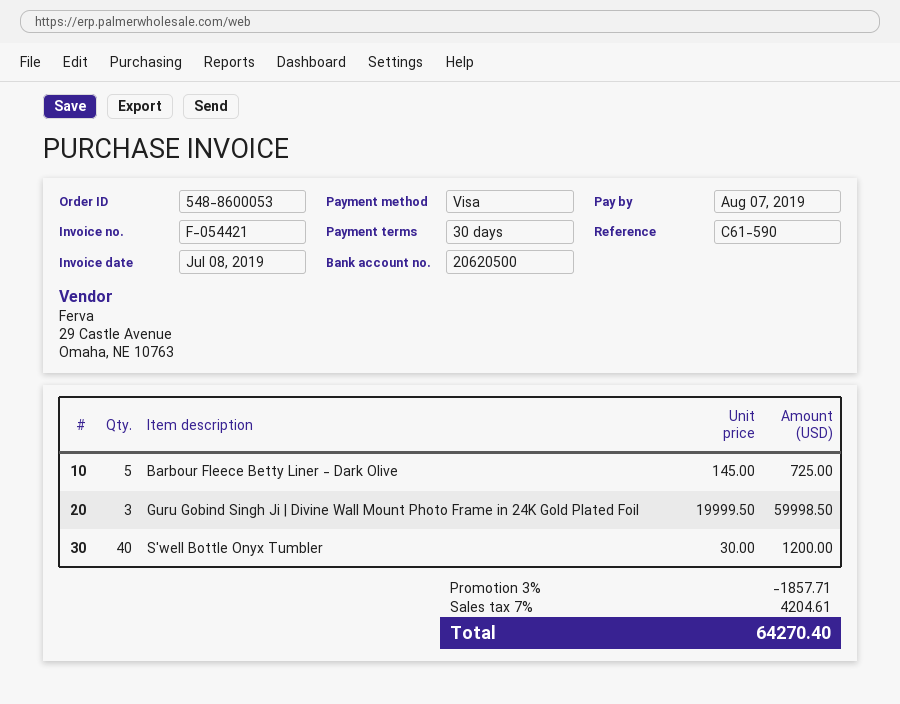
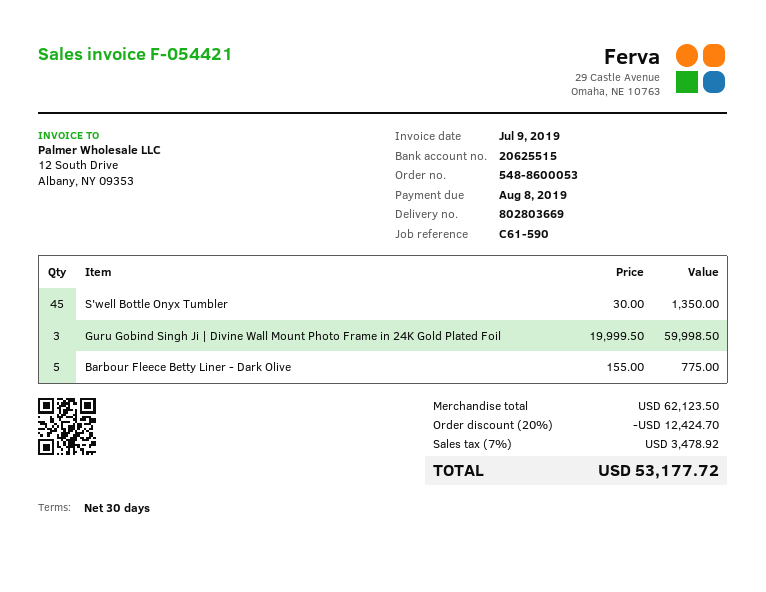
invoice date: 2019-07-08 -> 2019-07-09
due date: 2019-08-07 -> 2019-08-08
bank account: 20620500 -> 20625515
Barbour Fleece Betty Liner - Dark Olive: 5 x 145.00 = 725.00 -> 5 x 155.00 = 775.00
S'well Bottle Onyx Tumbler: 40 x 30.00 = 1200.00 -> 45 x 30.00 = 1350.00
discount: 3% = 1857.71 -> 20% = 12424.70
tax: 7% = 4204.61 -> 7% = 3478.92
total: 64270.40 -> 53177.72

